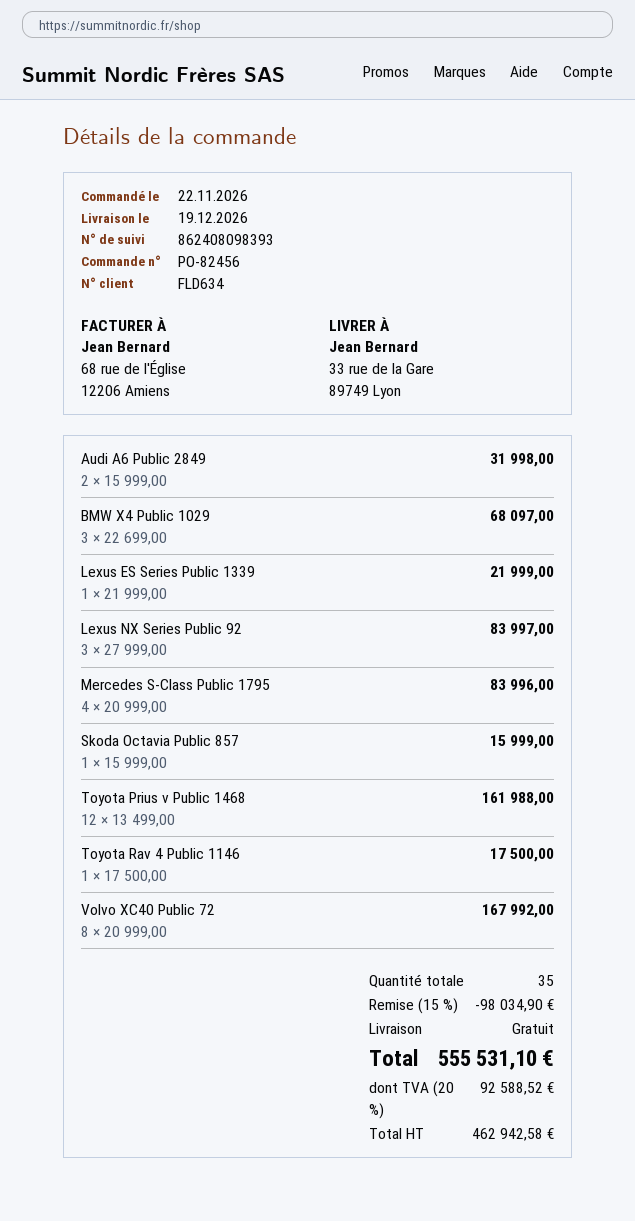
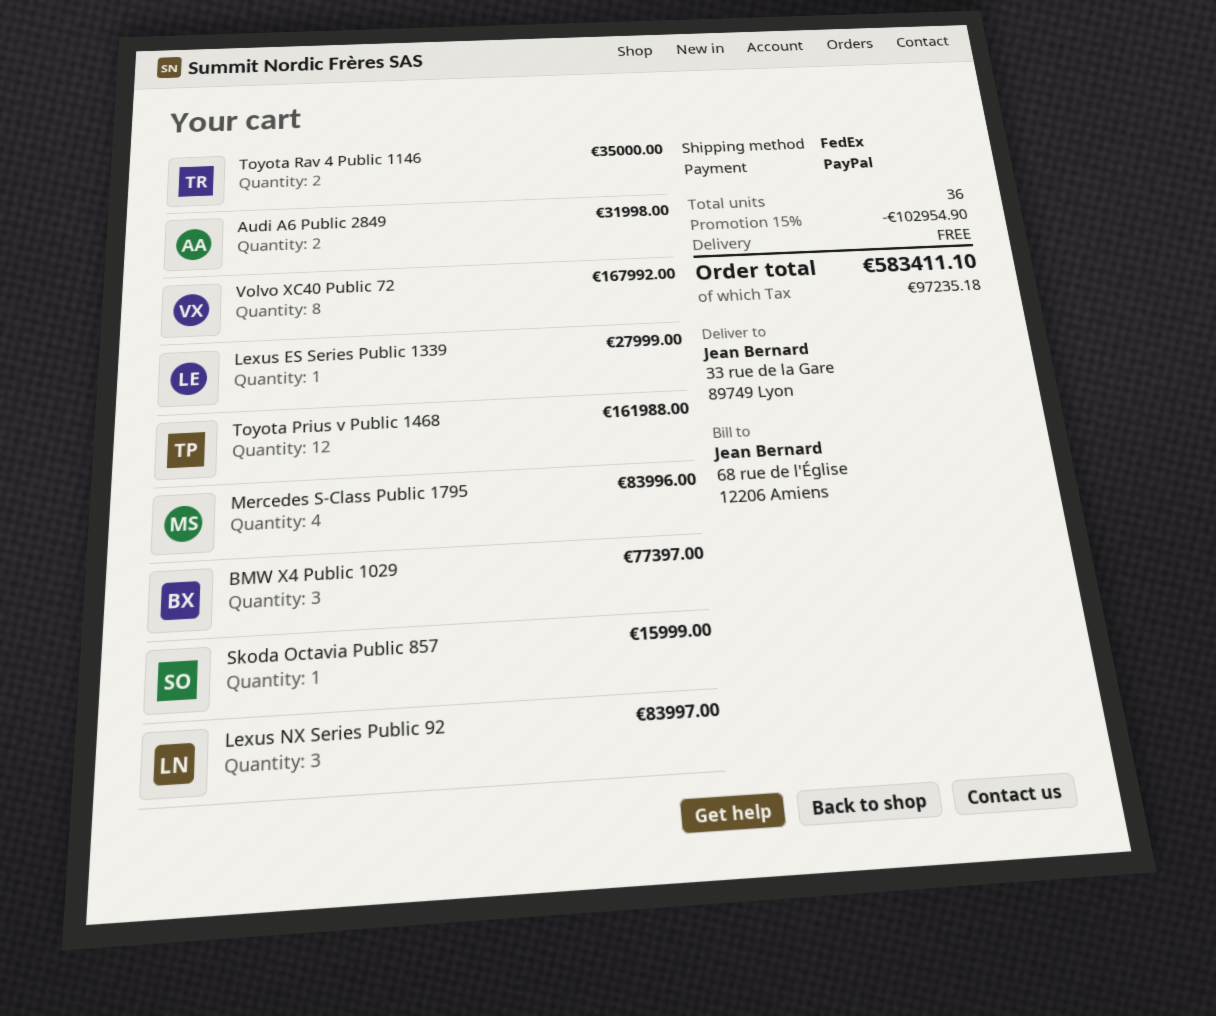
BMW X4 Public 1029: 3 for 68097.00 -> 3 for 77397.00
Lexus ES Series Public 1339: 1 for 21999.00 -> 1 for 27999.00
Toyota Rav 4 Public 1146: 1 for 17500.00 -> 2 for 35000.00
total quantity: 35 -> 36
discount: 15% = 98034.90 -> 15% = 102954.90
tax: 92588.52 -> 97235.18
total: 555531.10 -> 583411.10

